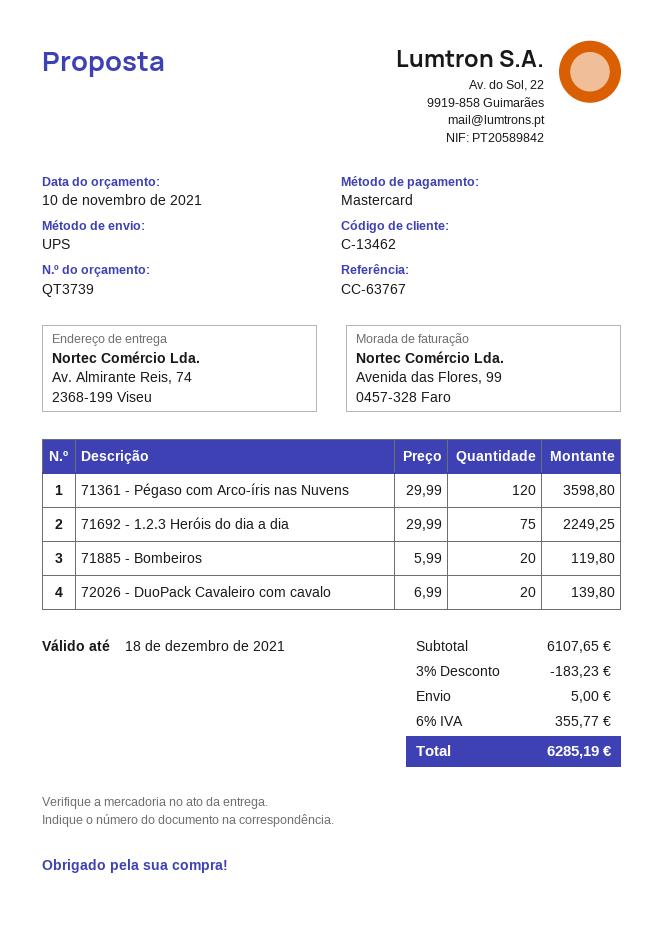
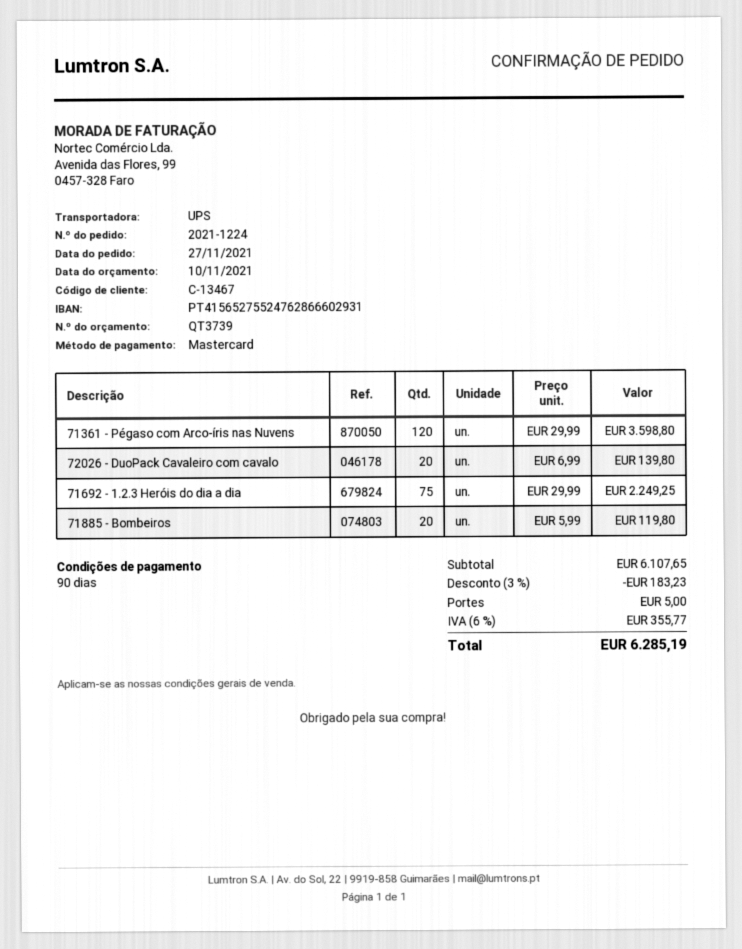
customer number: C-13462 -> C-13467

